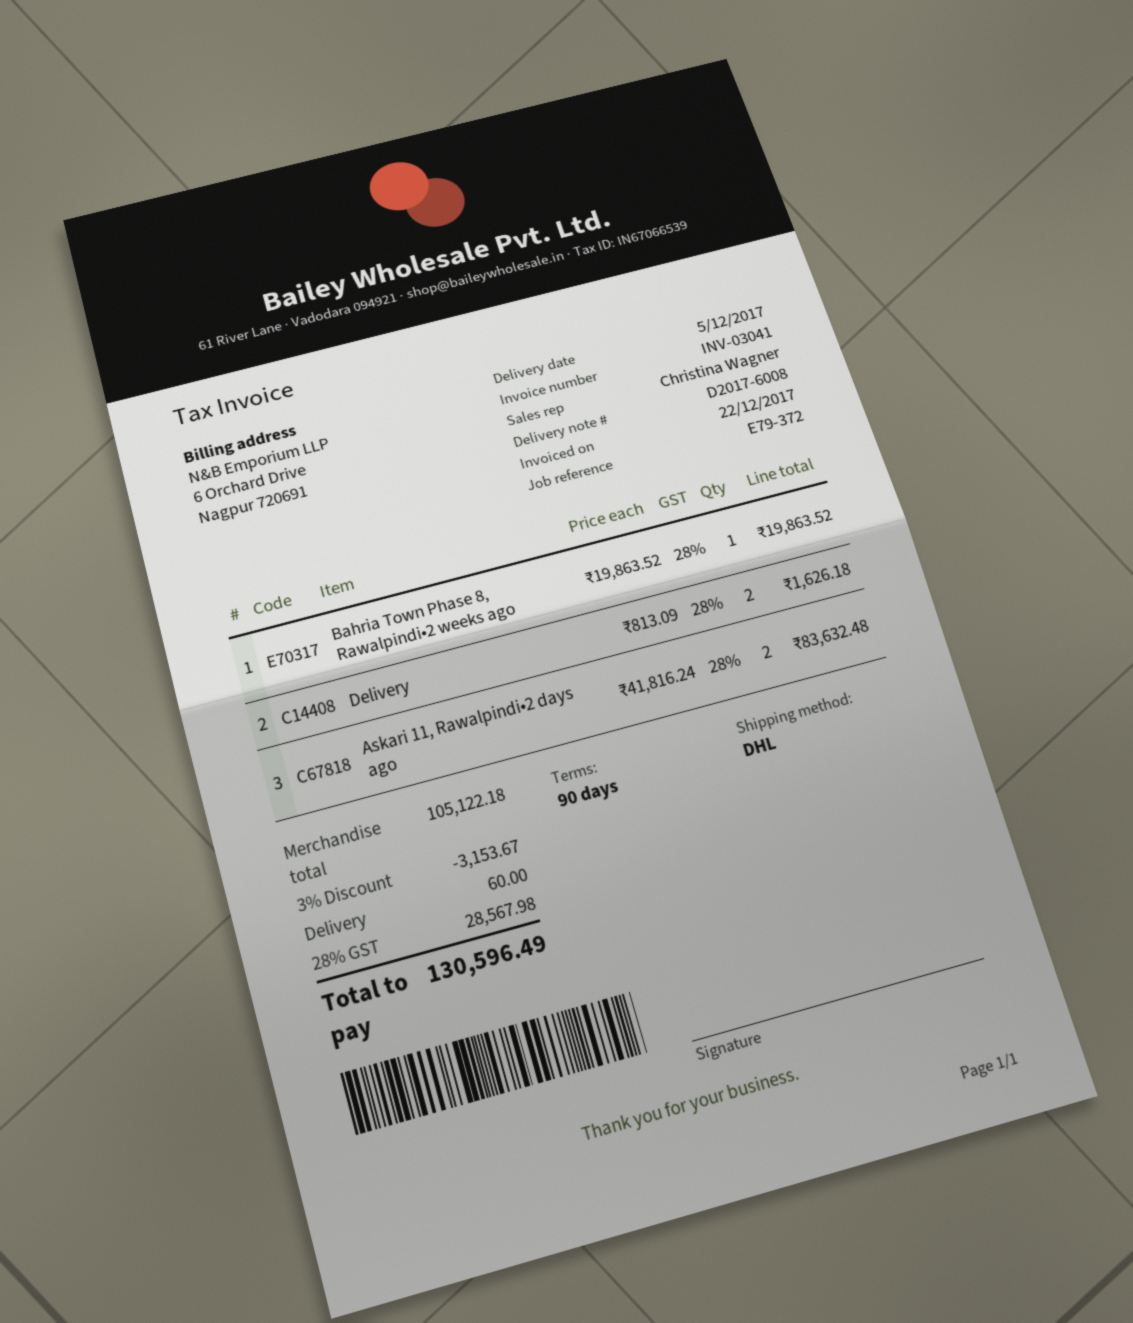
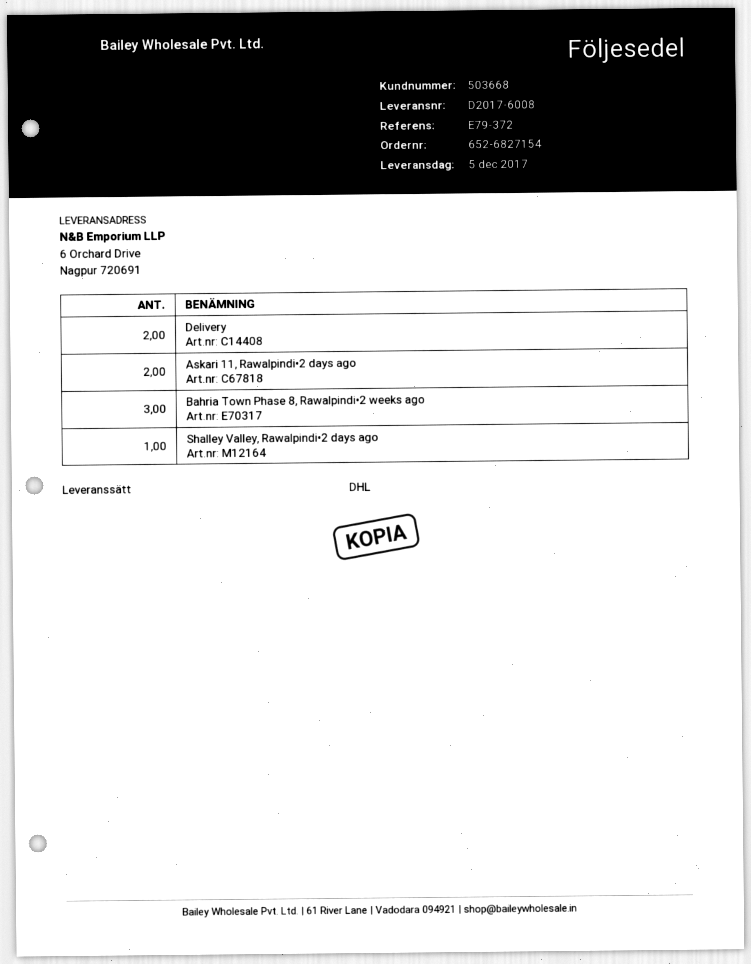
Bahria Town Phase 8, Rawalpindi•2 weeks ago: 1 -> 3
Shalley Valley, Rawalpindi•2 days ago: none -> 1

